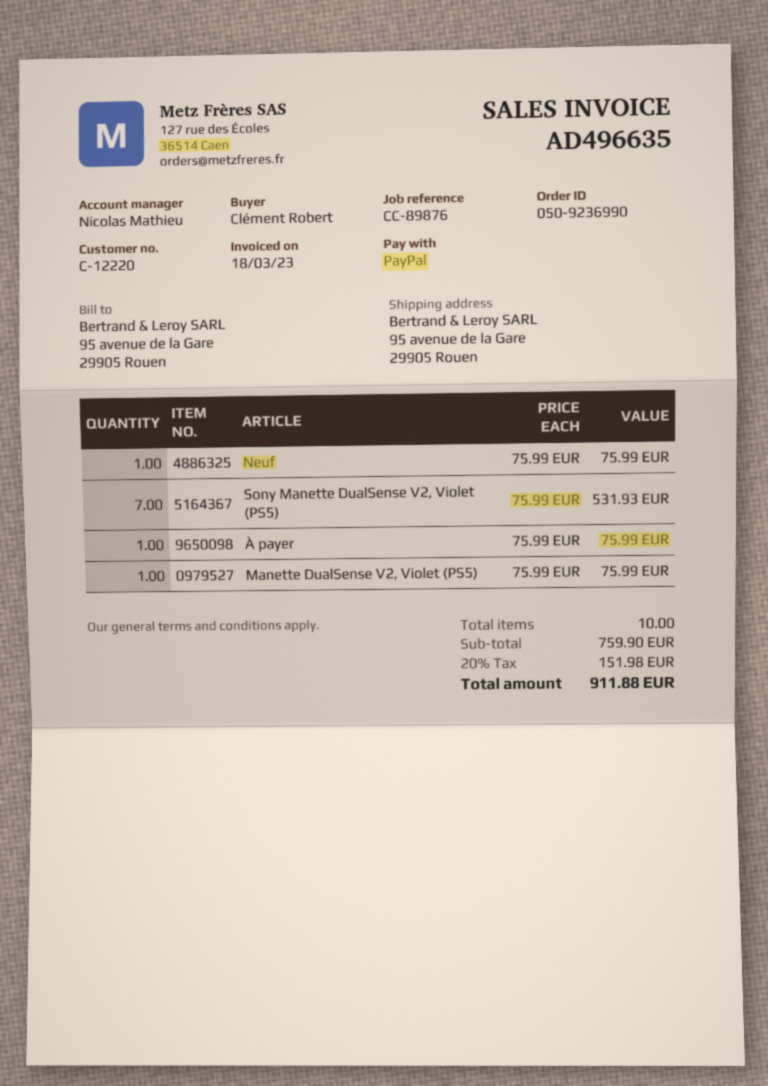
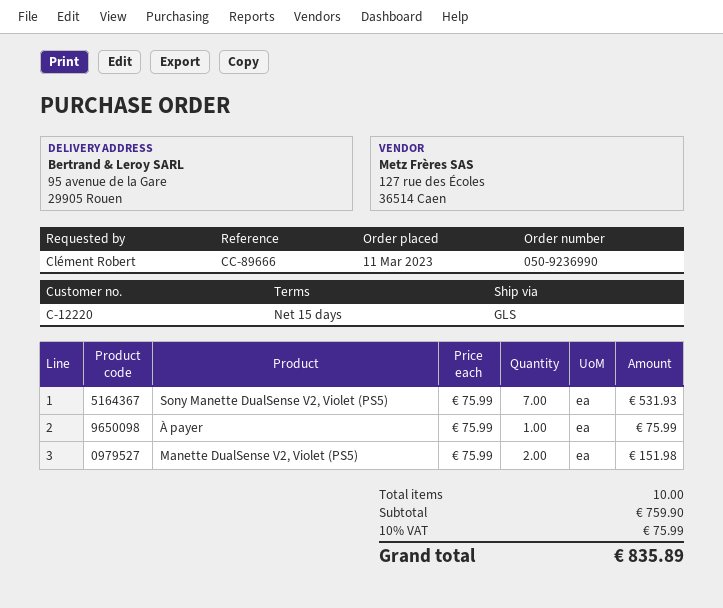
reference: CC-89876 -> CC-89666
Neuf: 1 x 75.99 = 75.99 -> none
Manette DualSense V2, Violet (PS5): 1 x 75.99 = 75.99 -> 2 x 75.99 = 151.98
tax: 20% = 151.98 -> 10% = 75.99
total: 911.88 -> 835.89

